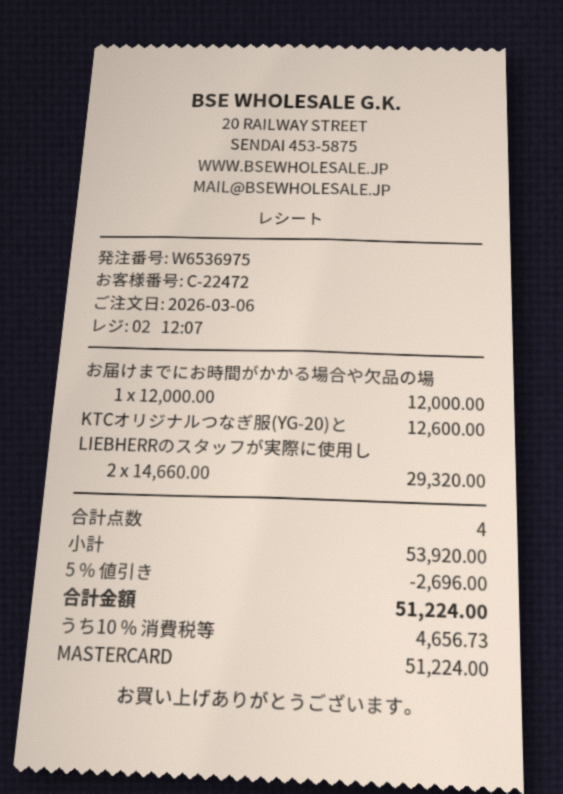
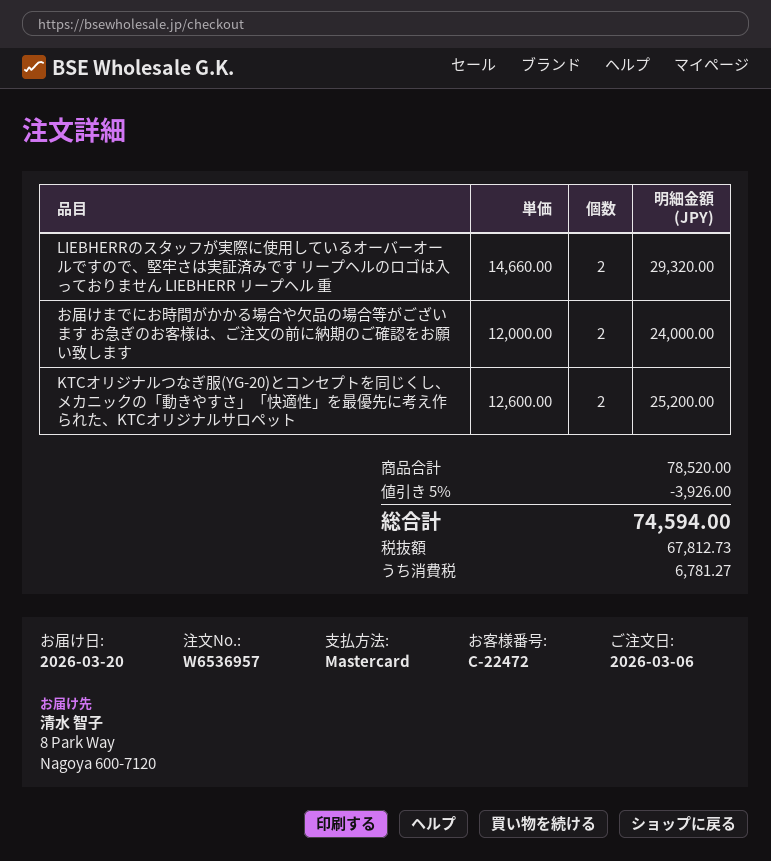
order number: W6536975 -> W6536957
お届けまでにお時間がかかる場合や欠品の場: 1 x 12000.00 = 12000.00 -> 2 x 12000.00 = 24000.00
KTCオリジナルつなぎ服(YG-20)と: 1 x 12600.00 = 12600.00 -> 2 x 12600.00 = 25200.00
subtotal: 53920.00 -> 78520.00
discount: 5% = 2696.00 -> 5% = 3926.00
tax: 4656.73 -> 6781.27
total: 51224.00 -> 74594.00

